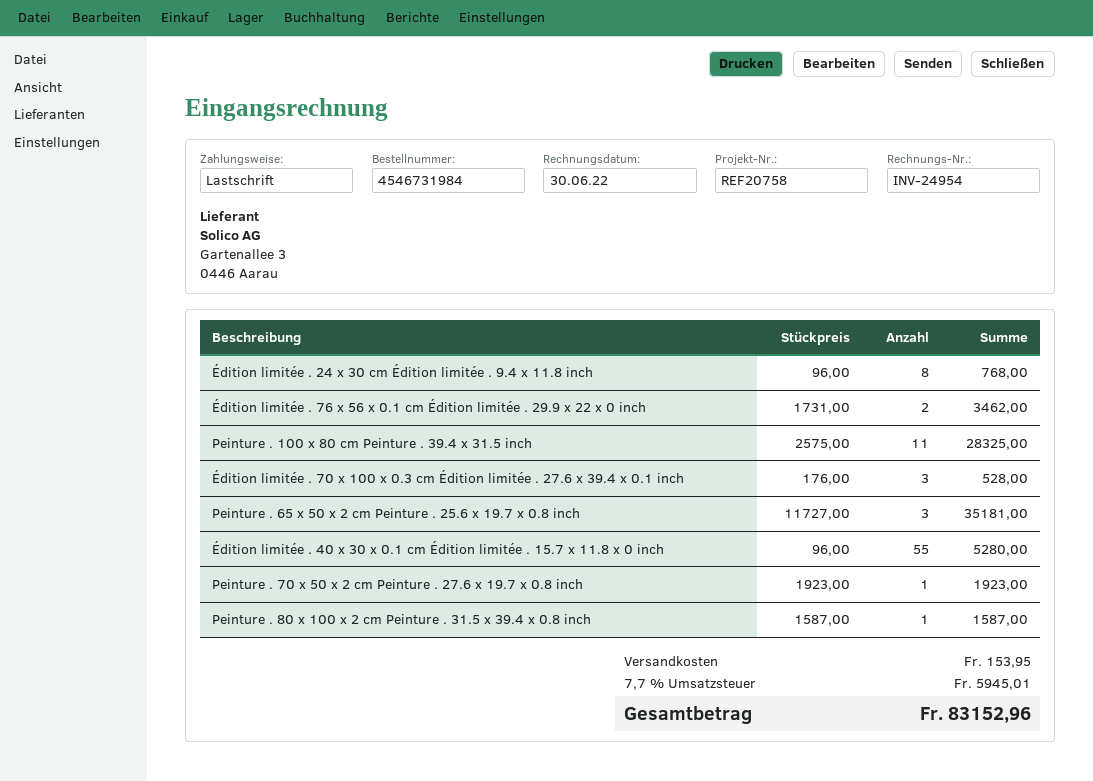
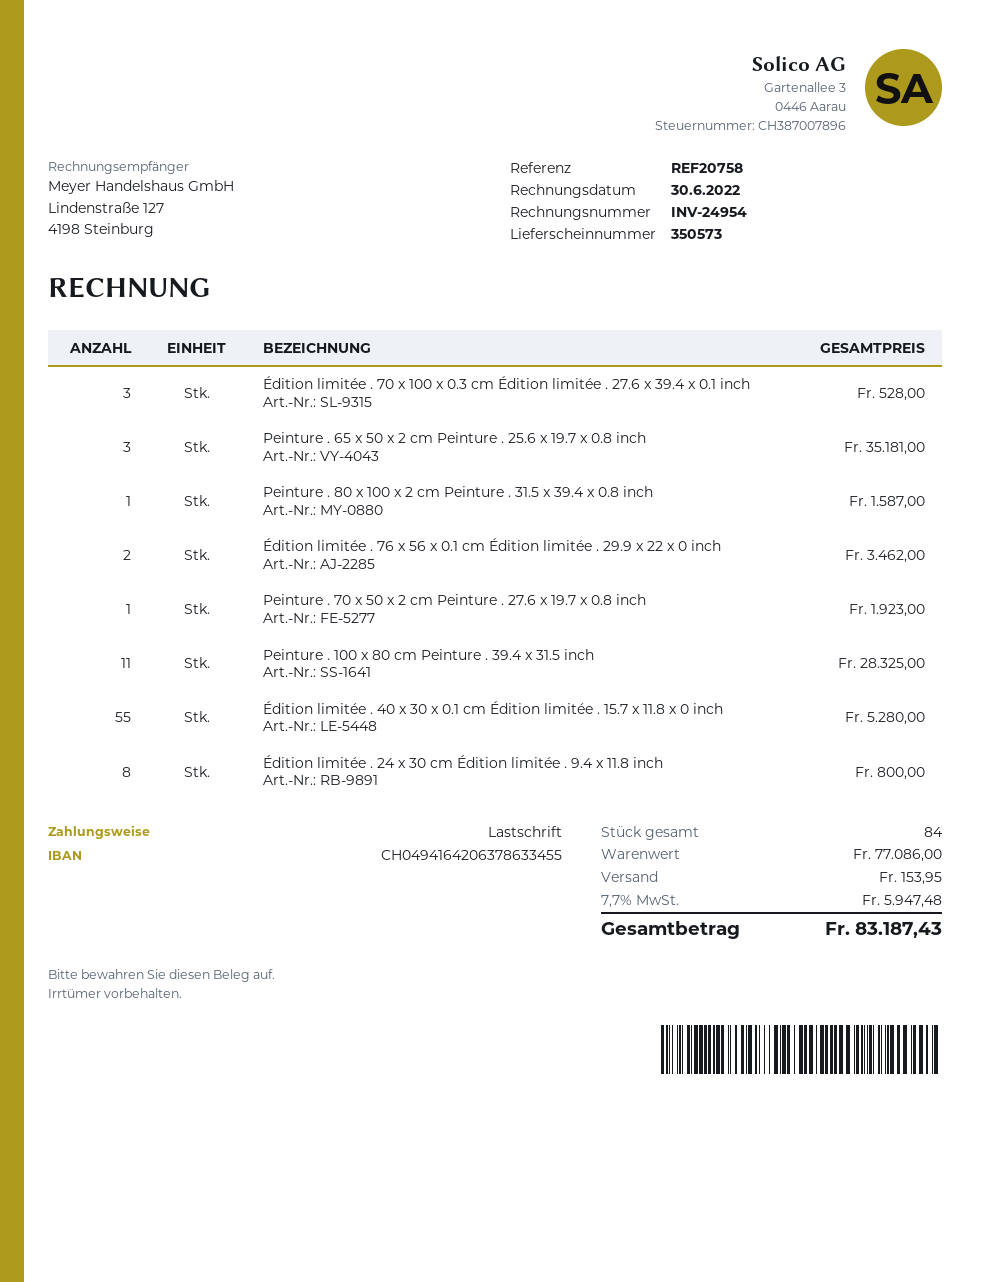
Édition limitée . 24 x 30 cm Édition limitée . 9.4 x 11.8 inch: 8 for 768.00 -> 8 for 800.00
tax: 7.7% = 5945.01 -> 7.7% = 5947.48
total: 83152.96 -> 83187.43

